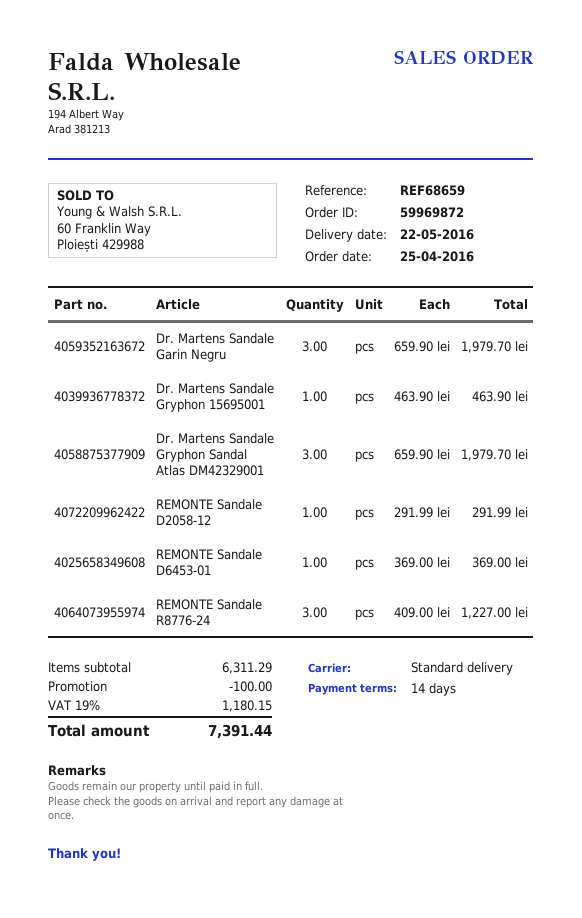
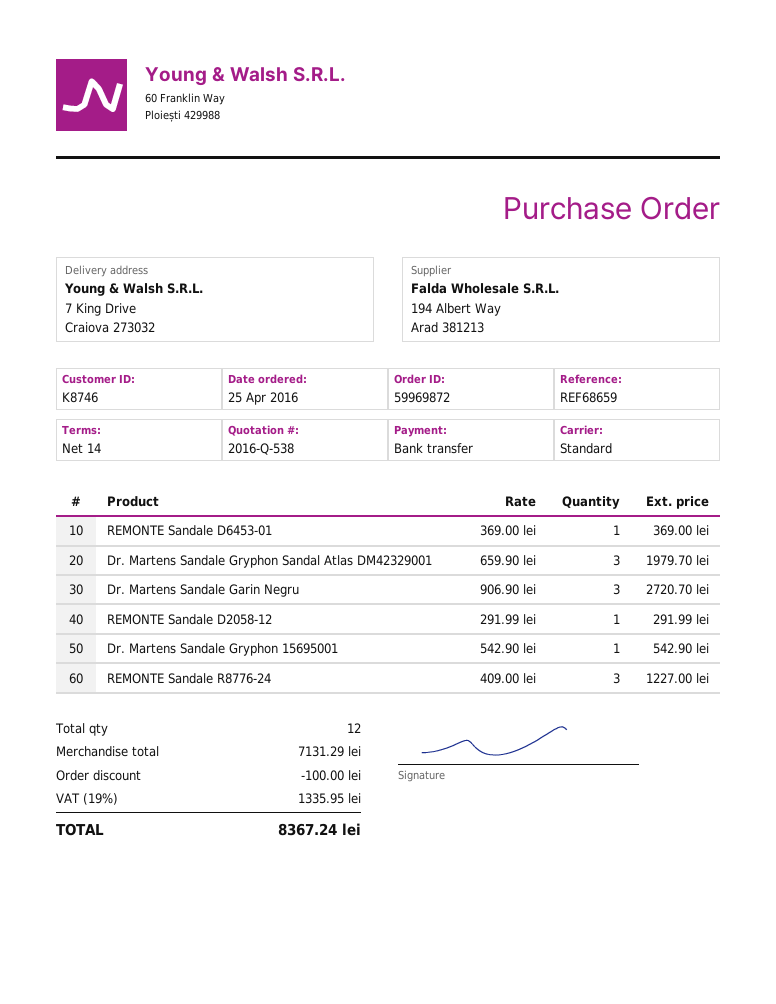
Dr. Martens Sandale Garin Negru: 3 x 659.90 = 1979.70 -> 3 x 906.90 = 2720.70
Dr. Martens Sandale Gryphon 15695001: 1 x 463.90 = 463.90 -> 1 x 542.90 = 542.90
subtotal: 6311.29 -> 7131.29
tax: 19% = 1180.15 -> 19% = 1335.95
total: 7391.44 -> 8367.24

